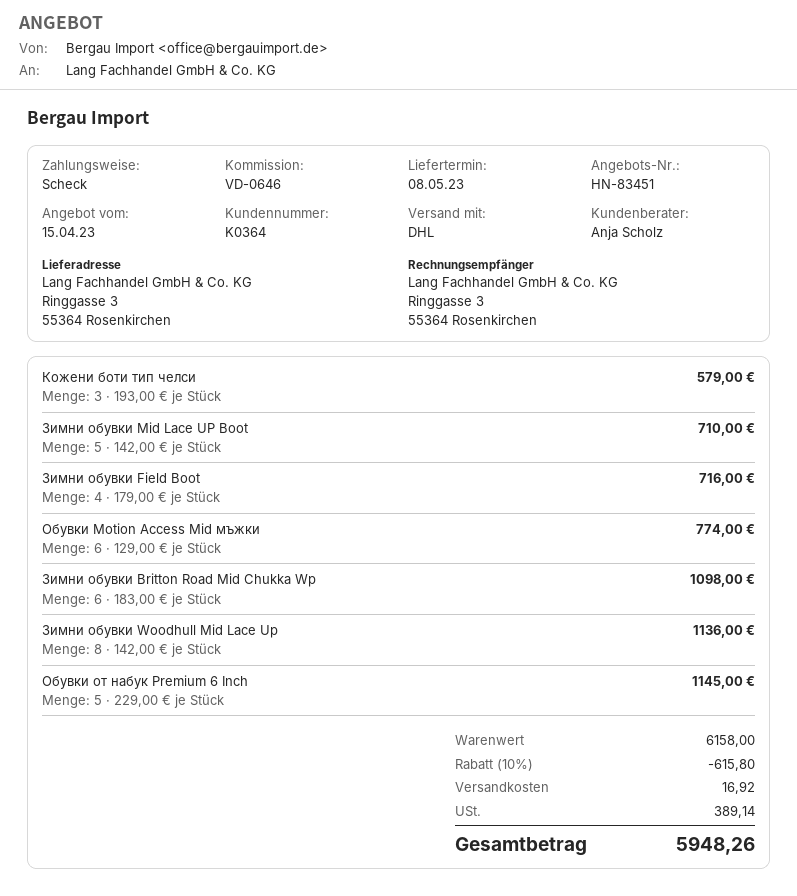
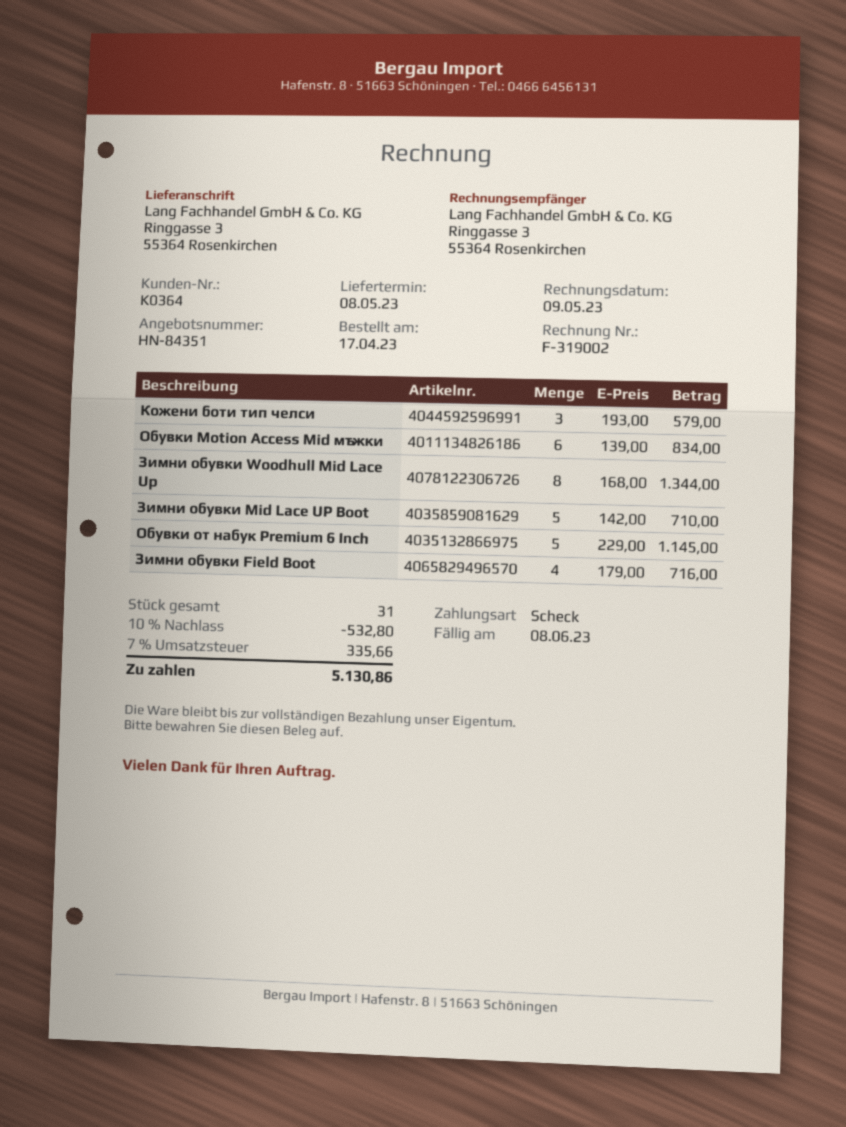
quote number: HN-83451 -> HN-84351
Обувки Motion Access Mid мъжки: 6 x 129.00 = 774.00 -> 6 x 139.00 = 834.00
Зимни обувки Britton Road Mid Chukka Wp: 6 x 183.00 = 1098.00 -> none
Зимни обувки Woodhull Mid Lace Up: 8 x 142.00 = 1136.00 -> 8 x 168.00 = 1344.00
discount: 10% = 615.80 -> 10% = 532.80
shipping: 16.92 -> none
tax: 389.14 -> 335.66
total: 5948.26 -> 5130.86

